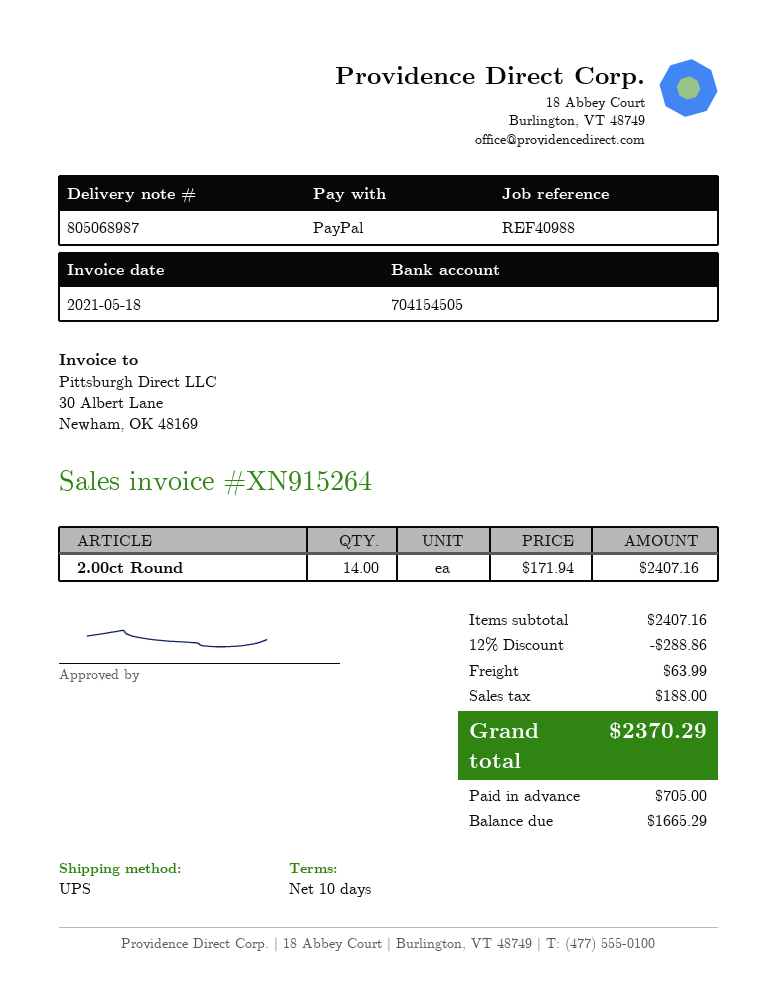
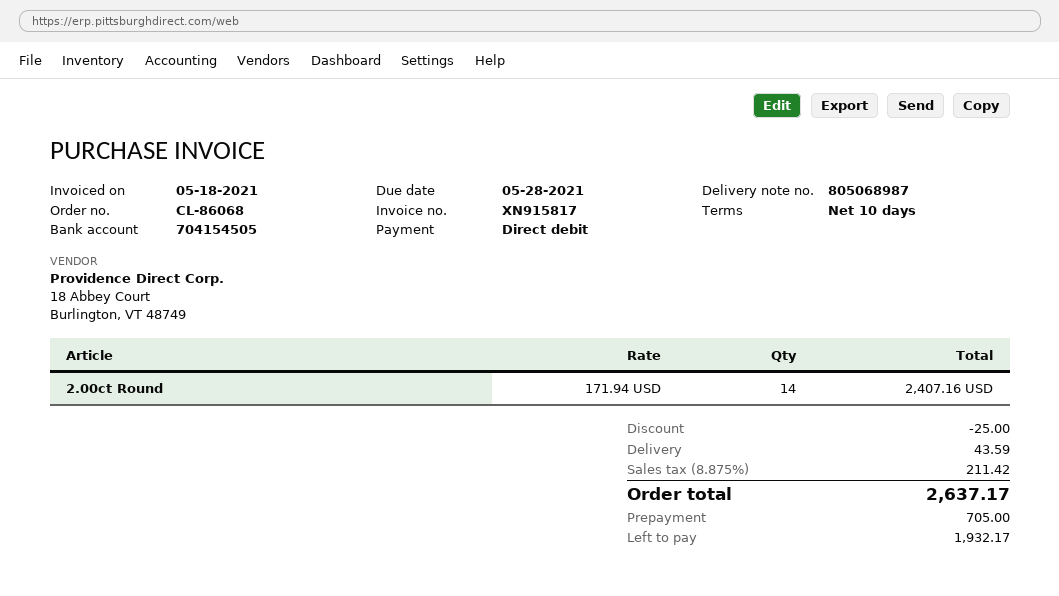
invoice number: XN915264 -> XN915817
payment method: PayPal -> direct debit
discount: 288.86 -> 25.00
shipping: 63.99 -> 43.59
tax: 188.00 -> 211.42
total: 2370.29 -> 2637.17
balance: 1665.29 -> 1932.17

